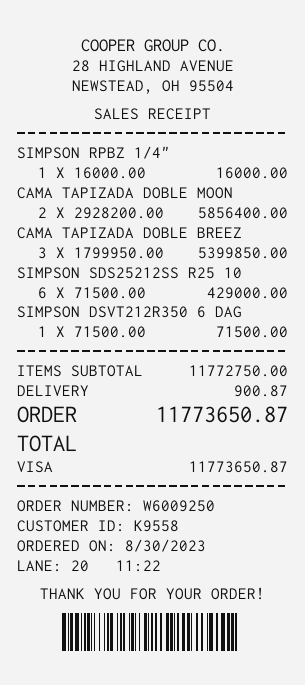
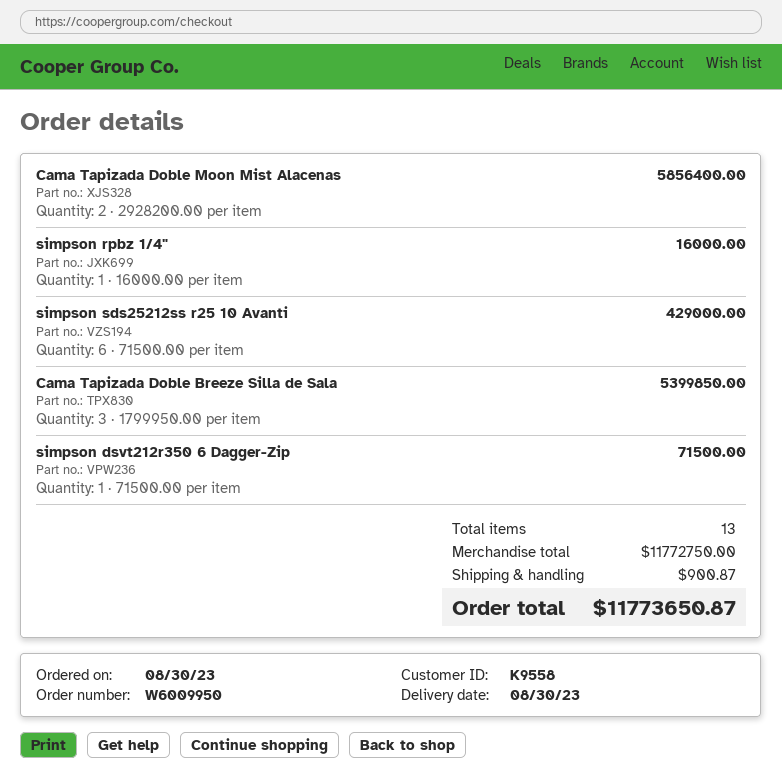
order number: W6009250 -> W6009950

